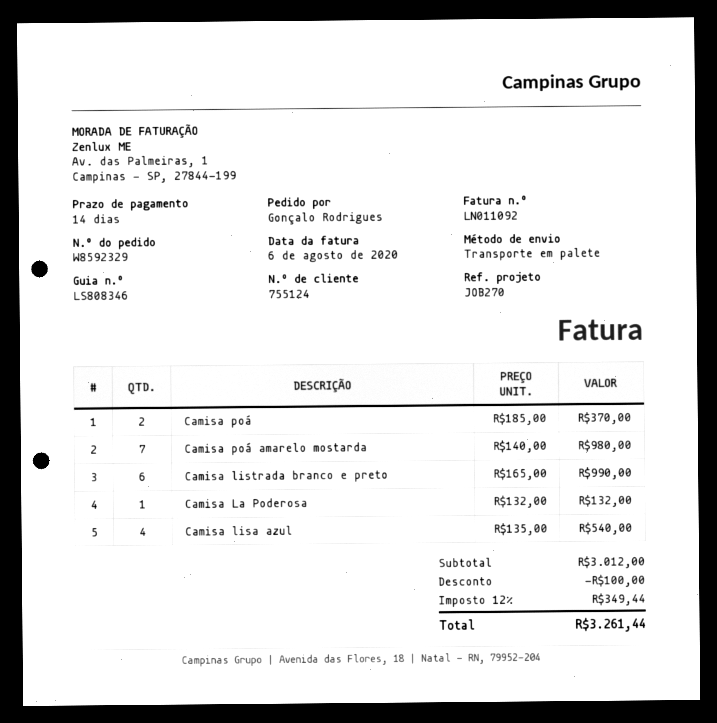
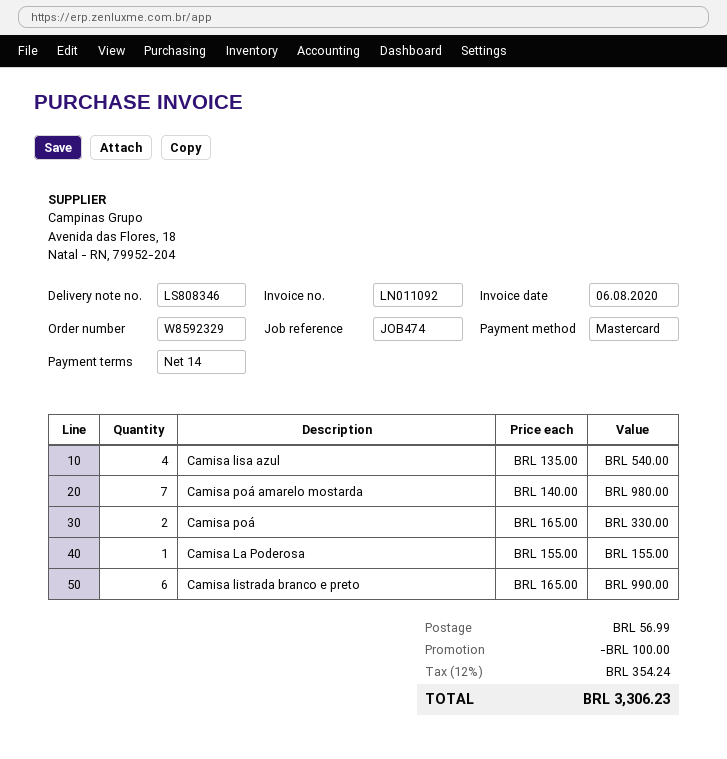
reference: JOB270 -> JOB474
Camisa poá: 2 x 185.00 = 370.00 -> 2 x 165.00 = 330.00
Camisa La Poderosa: 1 x 132.00 = 132.00 -> 1 x 155.00 = 155.00
shipping: none -> 56.99
tax: 12% = 349.44 -> 12% = 354.24
total: 3261.44 -> 3306.23

